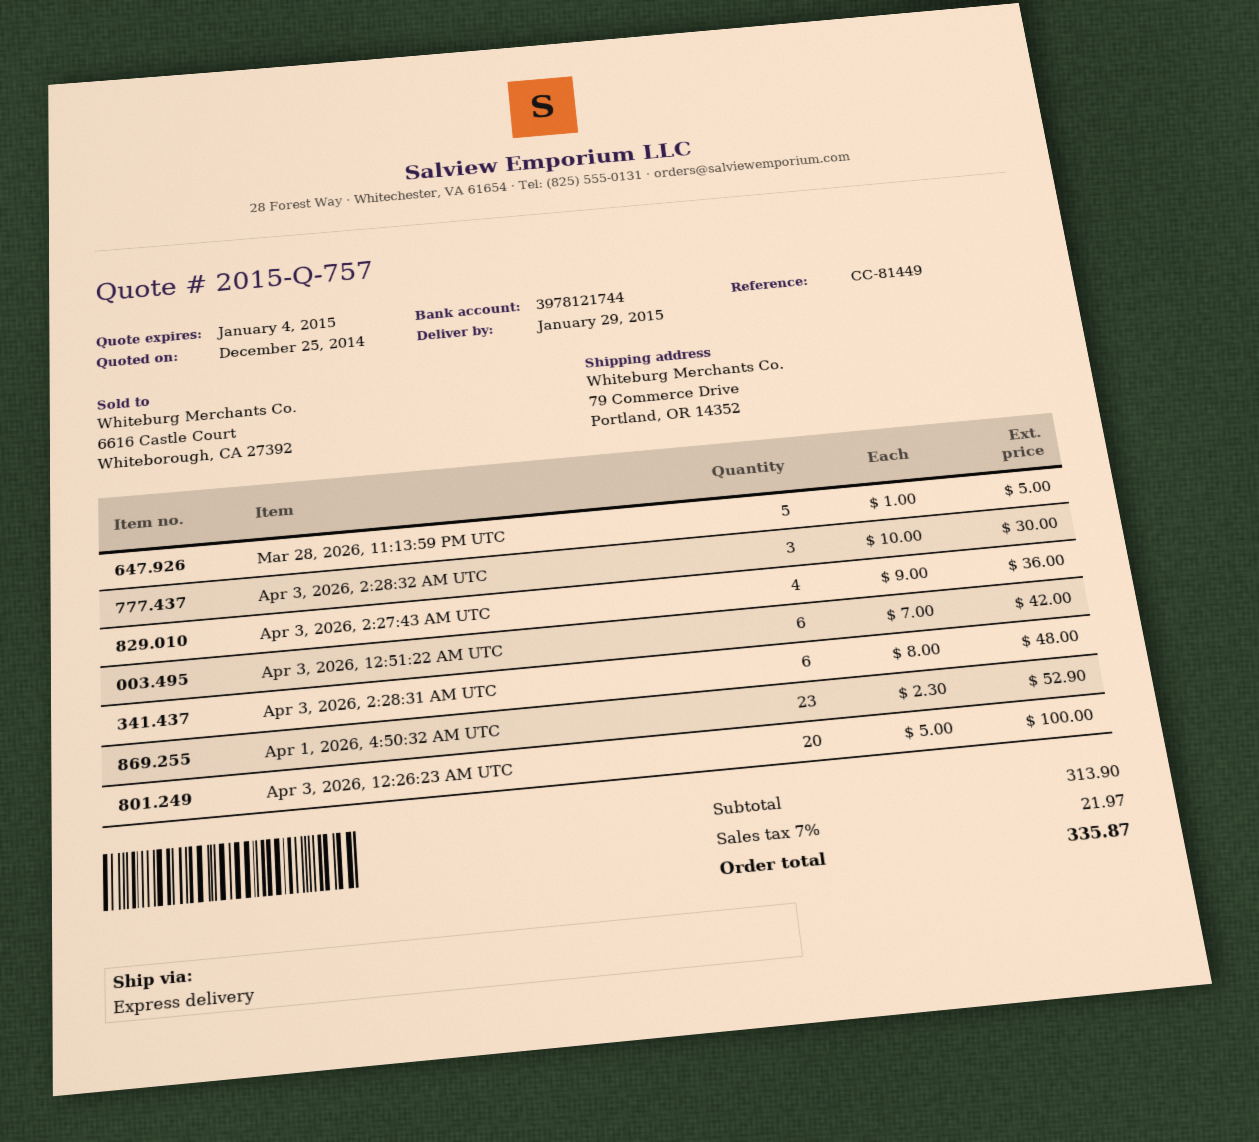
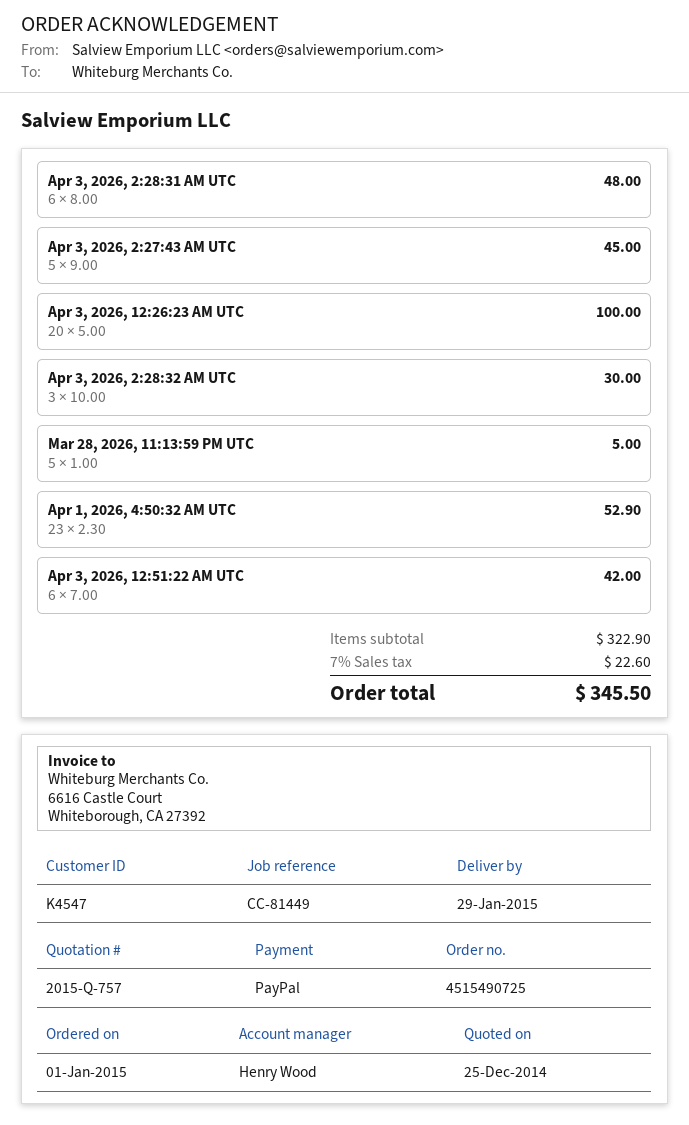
Apr 3, 2026, 2:27:43 AM UTC: 4 x 9.00 = 36.00 -> 5 x 9.00 = 45.00
subtotal: 313.90 -> 322.90
tax: 7% = 21.97 -> 7% = 22.60
total: 335.87 -> 345.50

